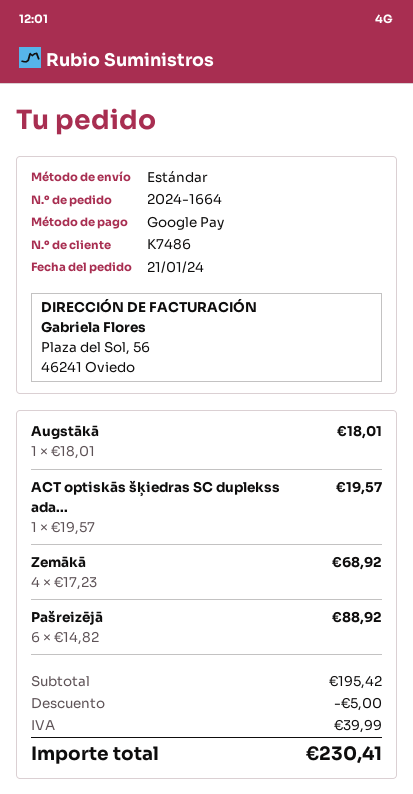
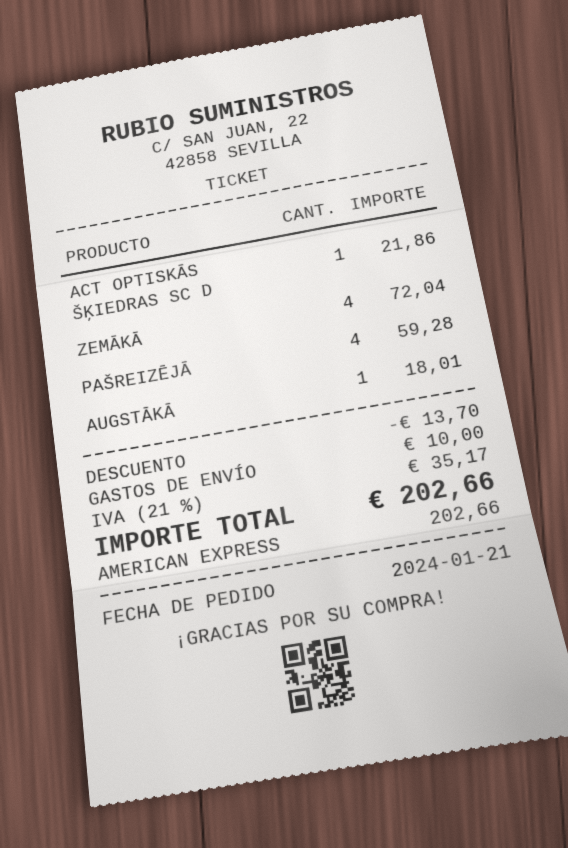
payment method: Google Pay -> American Express
ACT optiskās šķiedras SC duplekss ada...: 1 for 19.57 -> 1 for 21.86
Zemākā: 4 for 68.92 -> 4 for 72.04
Pašreizējā: 6 for 88.92 -> 4 for 59.28
discount: 5.00 -> 13.70
shipping: none -> 10.00
tax: 39.99 -> 35.17
total: 230.41 -> 202.66

